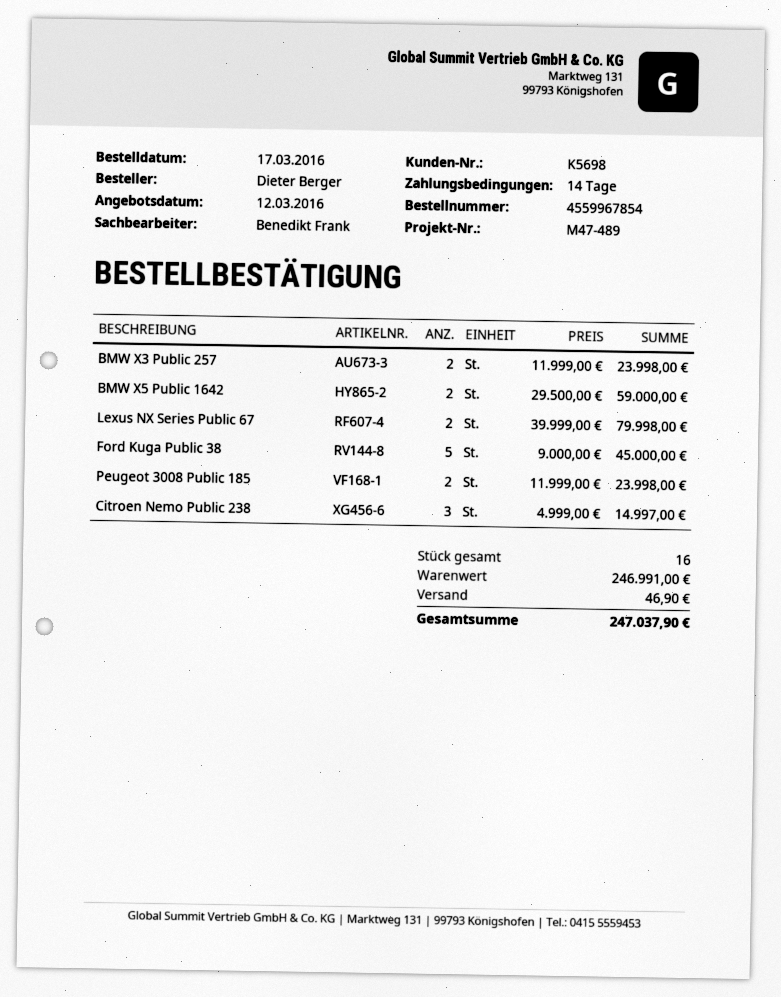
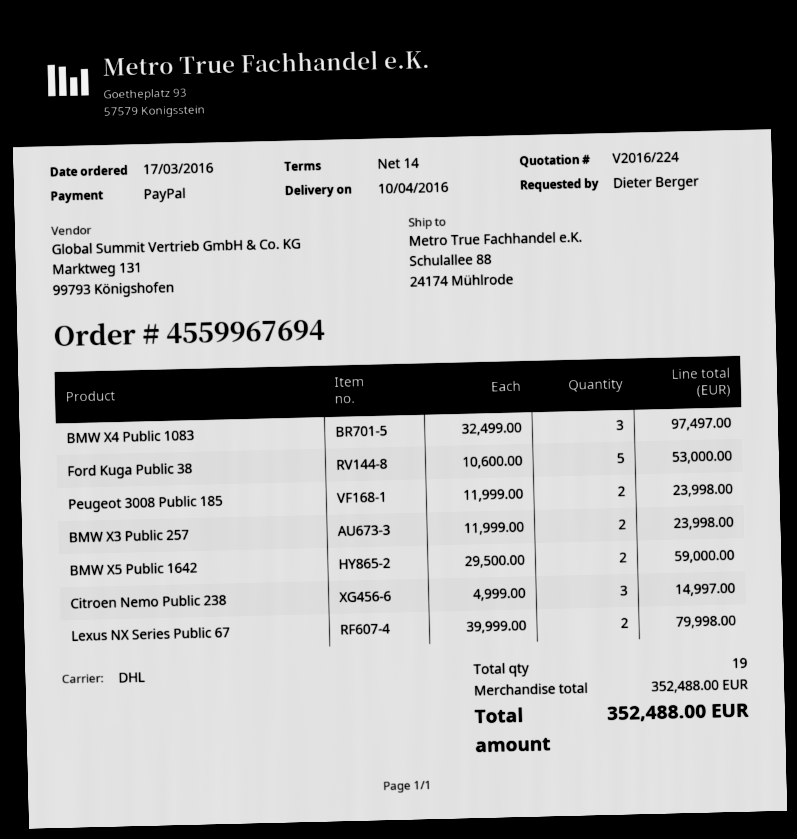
order number: 4559967854 -> 4559967694
Ford Kuga Public 38: 5 x 9000.00 = 45000.00 -> 5 x 10600.00 = 53000.00
BMW X4 Public 1083: none -> 3 x 32499.00 = 97497.00
total quantity: 16 -> 19
subtotal: 246991.00 -> 352488.00
shipping: 46.90 -> none
total: 247037.90 -> 352488.00

